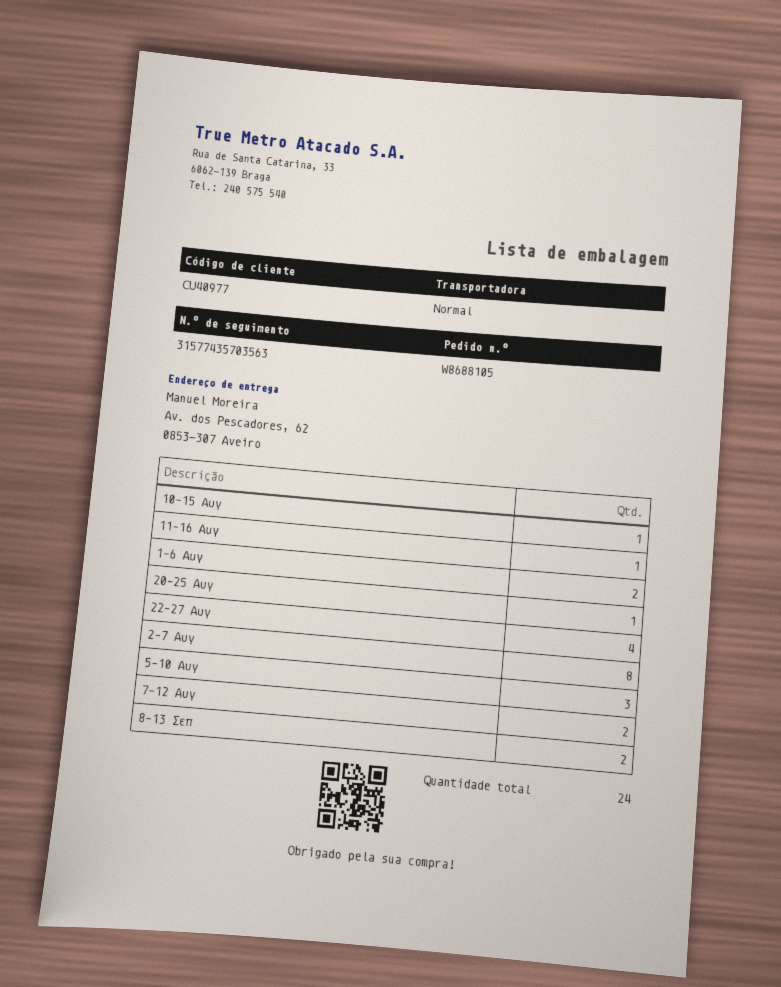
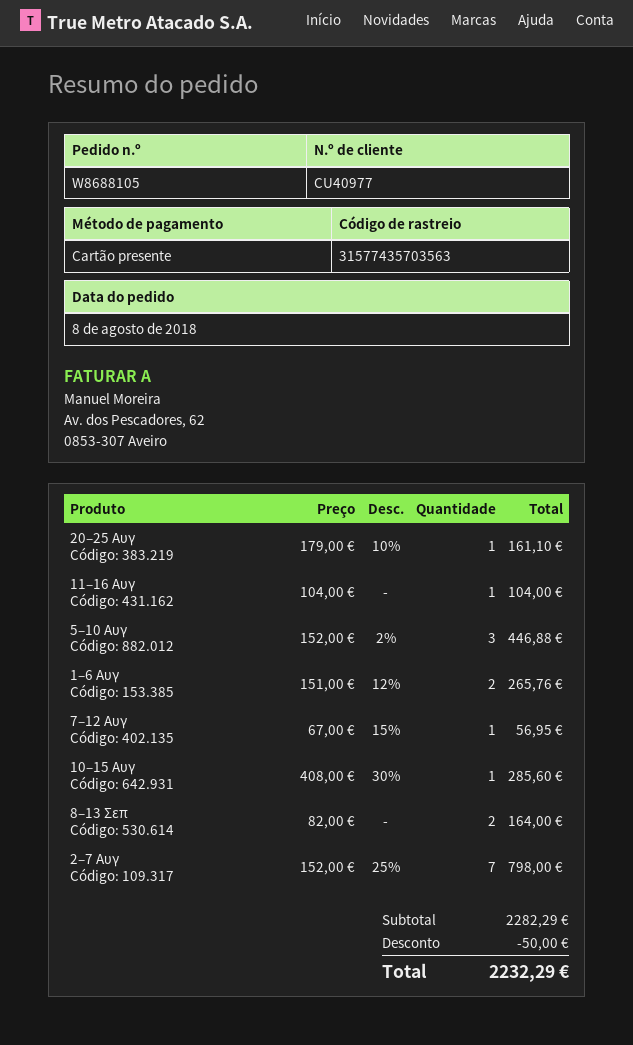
22–27 Αυγ: 4 -> none
2–7 Αυγ: 8 -> 7
7–12 Αυγ: 2 -> 1

